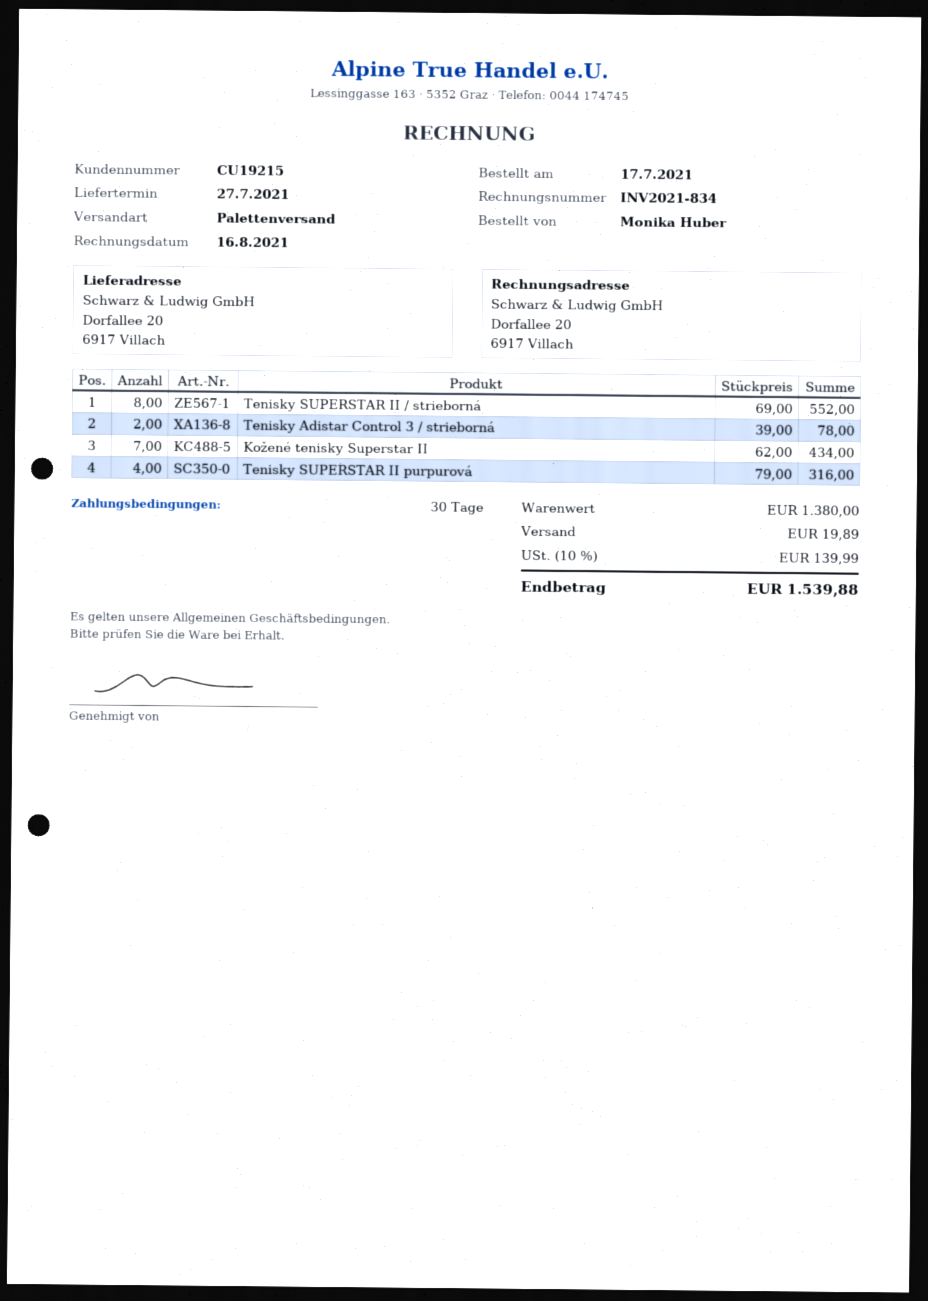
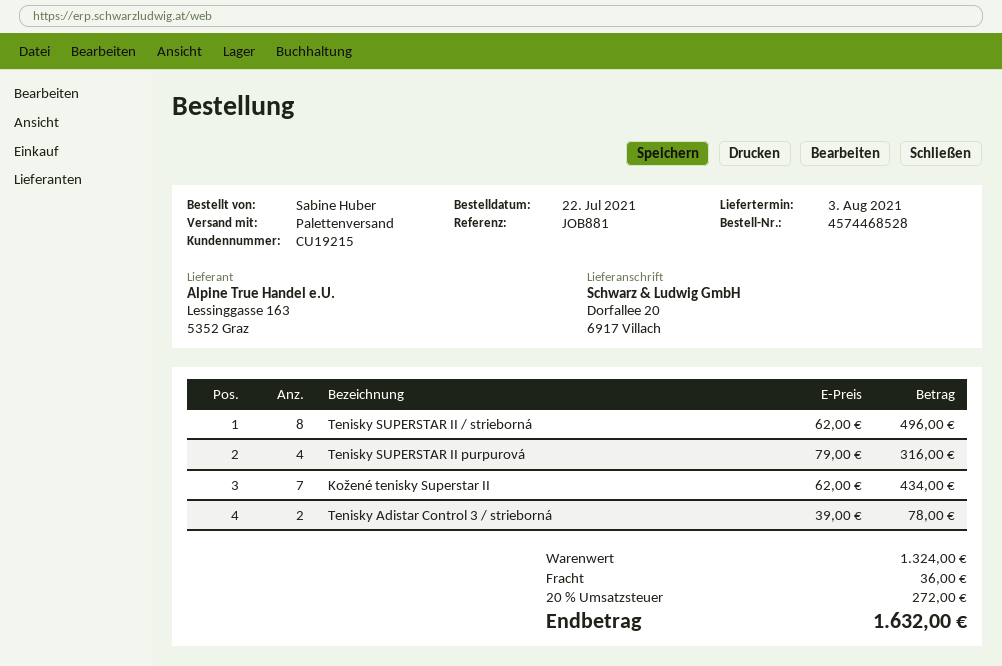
order date: 2021-07-17 -> 2021-07-22
delivery date: 2021-07-27 -> 2021-08-03
ordered by: Monika Huber -> Sabine Huber
Tenisky SUPERSTAR II / strieborná: 8 x 69.00 = 552.00 -> 8 x 62.00 = 496.00
subtotal: 1380.00 -> 1324.00
shipping: 19.89 -> 36.00
tax: 10% = 139.99 -> 20% = 272.00
total: 1539.88 -> 1632.00

